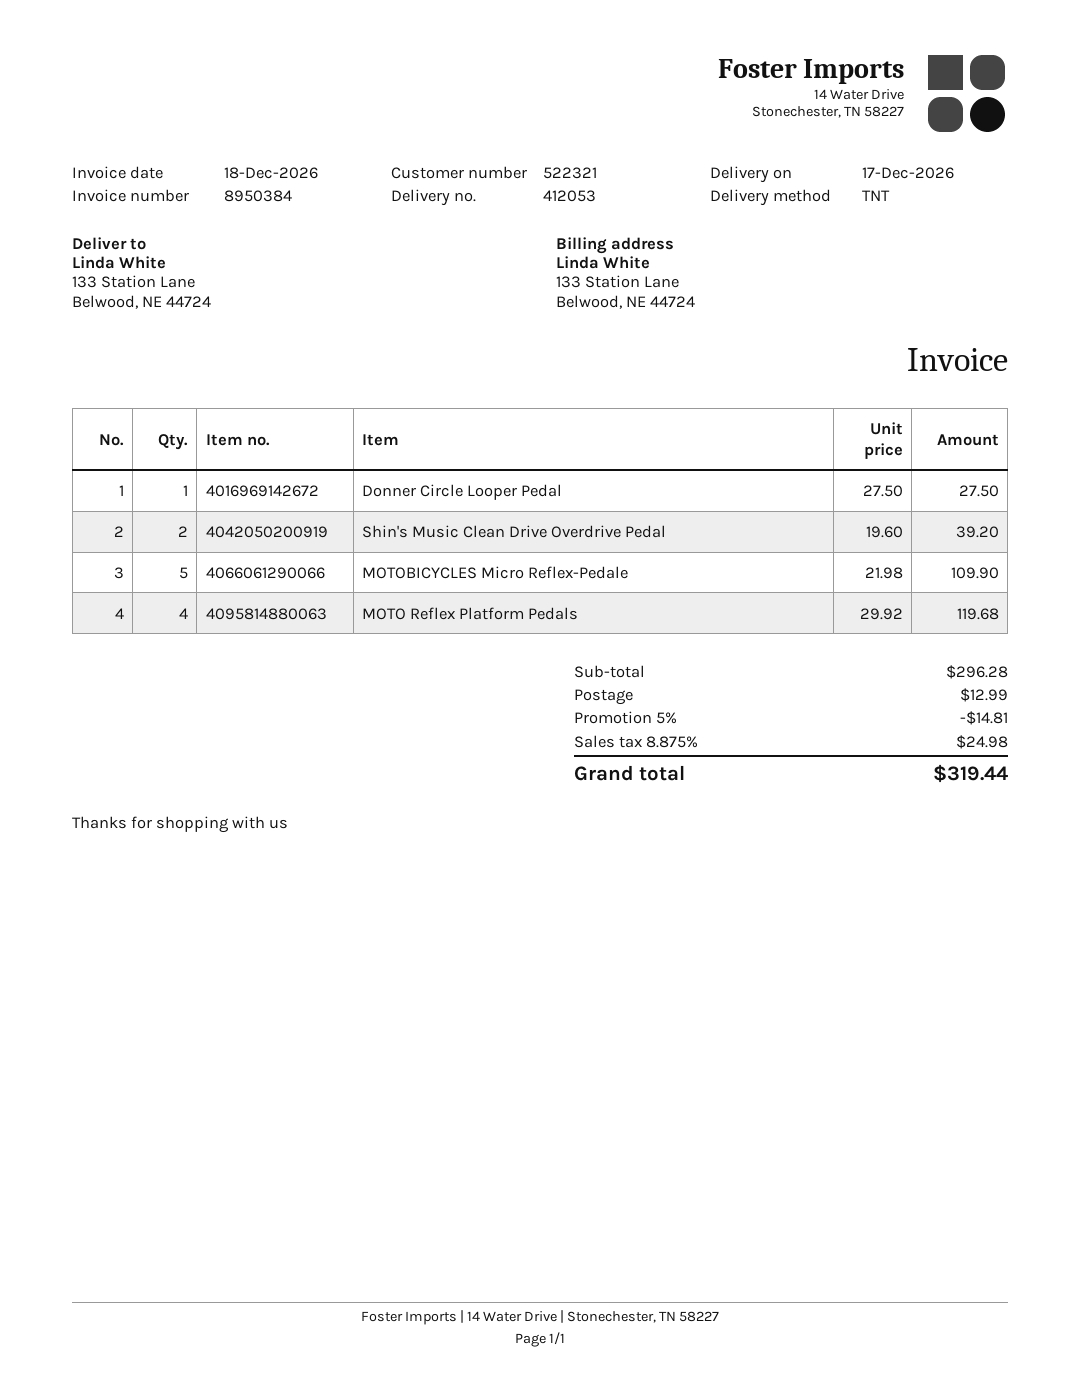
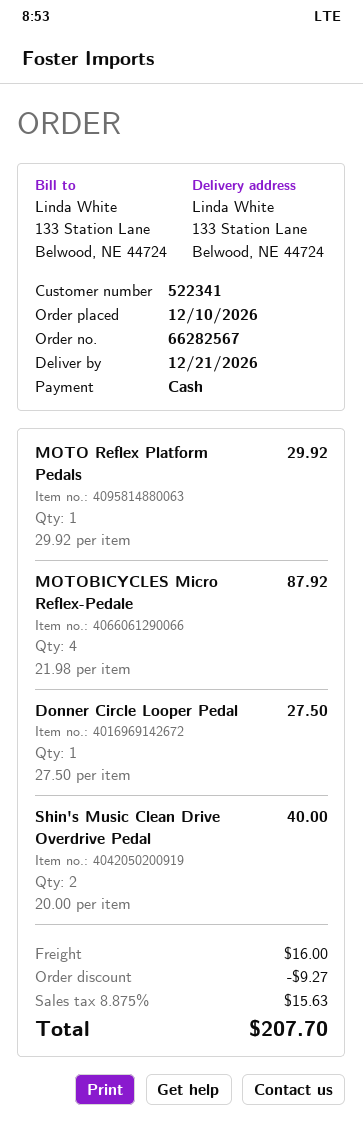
delivery date: 2026-12-17 -> 2026-12-21
customer number: 522321 -> 522341
Shin's Music Clean Drive Overdrive Pedal: 2 x 19.60 = 39.20 -> 2 x 20.00 = 40.00
MOTOBICYCLES Micro Reflex-Pedale: 5 x 21.98 = 109.90 -> 4 x 21.98 = 87.92
MOTO Reflex Platform Pedals: 4 x 29.92 = 119.68 -> 1 x 29.92 = 29.92
discount: 14.81 -> 9.27
shipping: 12.99 -> 16.00
tax: 8.875% = 24.98 -> 8.875% = 15.63
total: 319.44 -> 207.70

